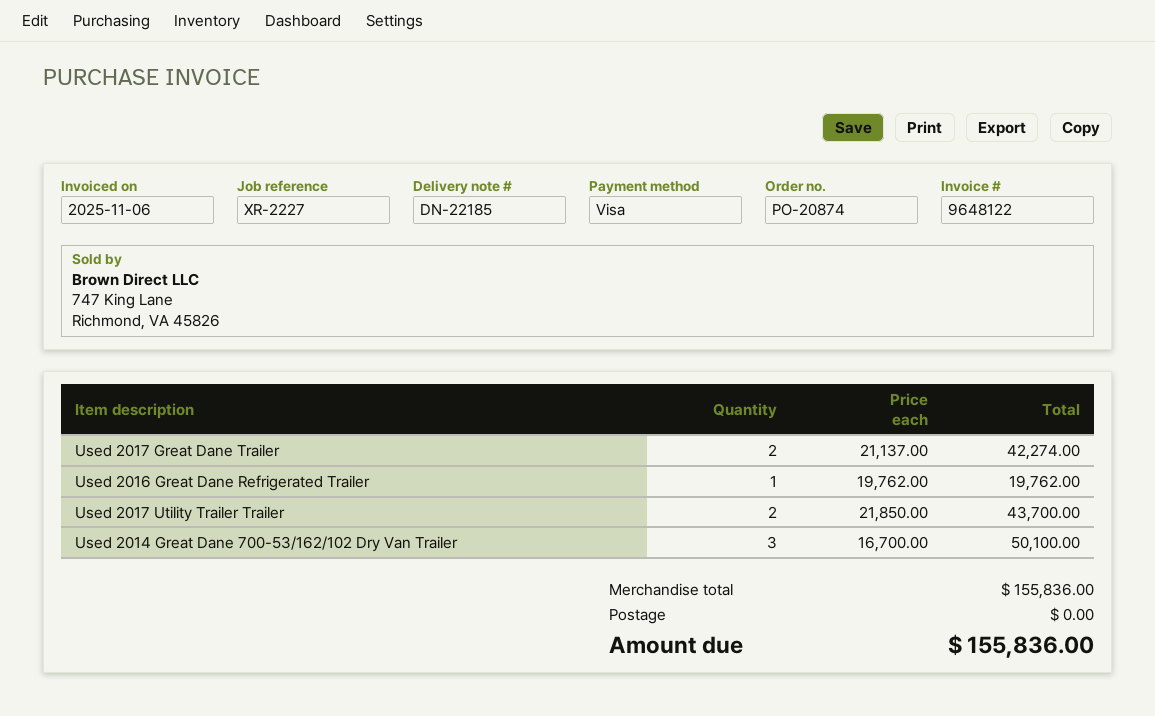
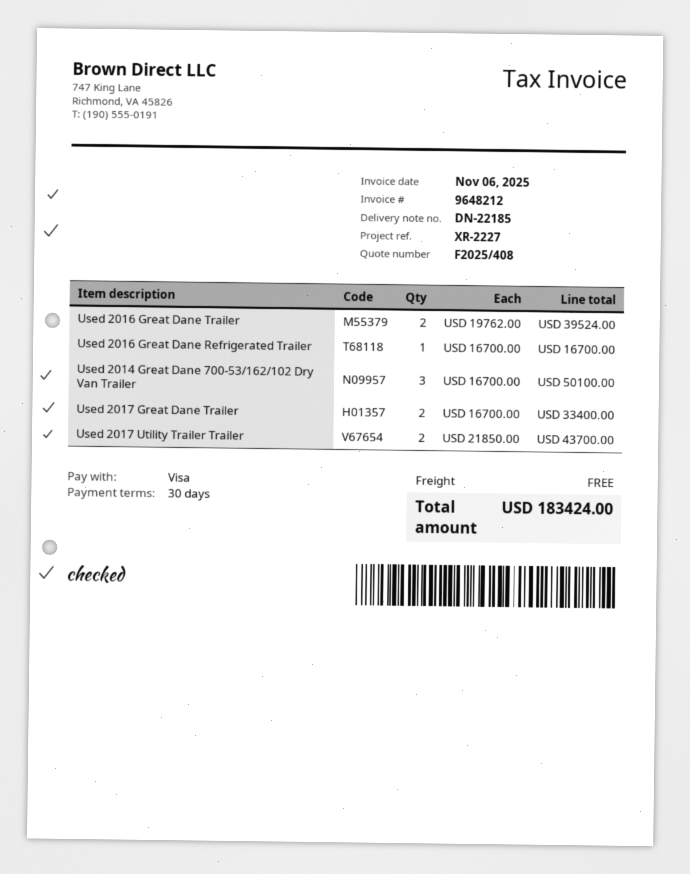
invoice number: 9648122 -> 9648212
Used 2017 Great Dane Trailer: 2 x 21137.00 = 42274.00 -> 2 x 16700.00 = 33400.00
Used 2016 Great Dane Refrigerated Trailer: 1 x 19762.00 = 19762.00 -> 1 x 16700.00 = 16700.00
Used 2016 Great Dane Trailer: none -> 2 x 19762.00 = 39524.00
total: 155836.00 -> 183424.00

